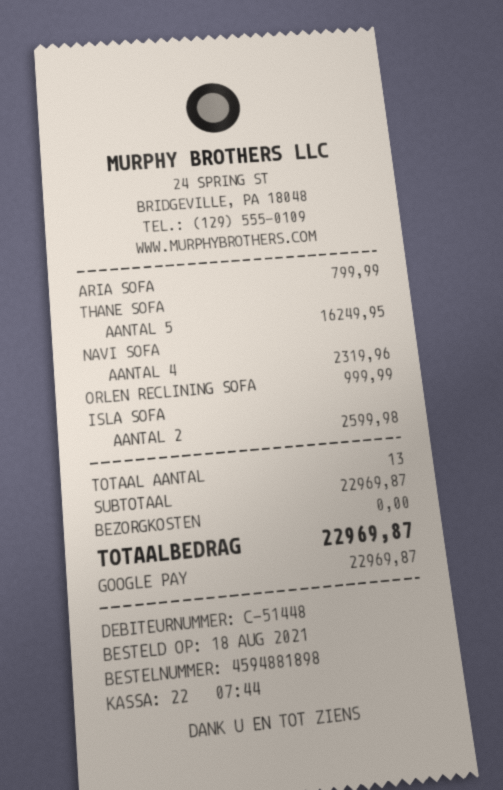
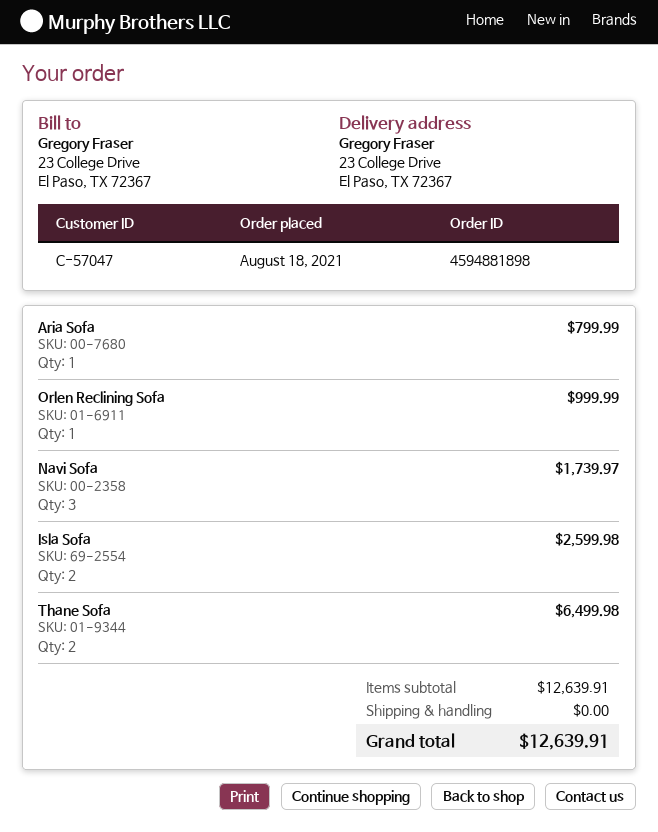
customer number: C-51448 -> C-57047
THANE SOFA: 5 for 16249.95 -> 2 for 6499.98
NAVI SOFA: 4 for 2319.96 -> 3 for 1739.97
subtotal: 22969.87 -> 12639.91
total: 22969.87 -> 12639.91

